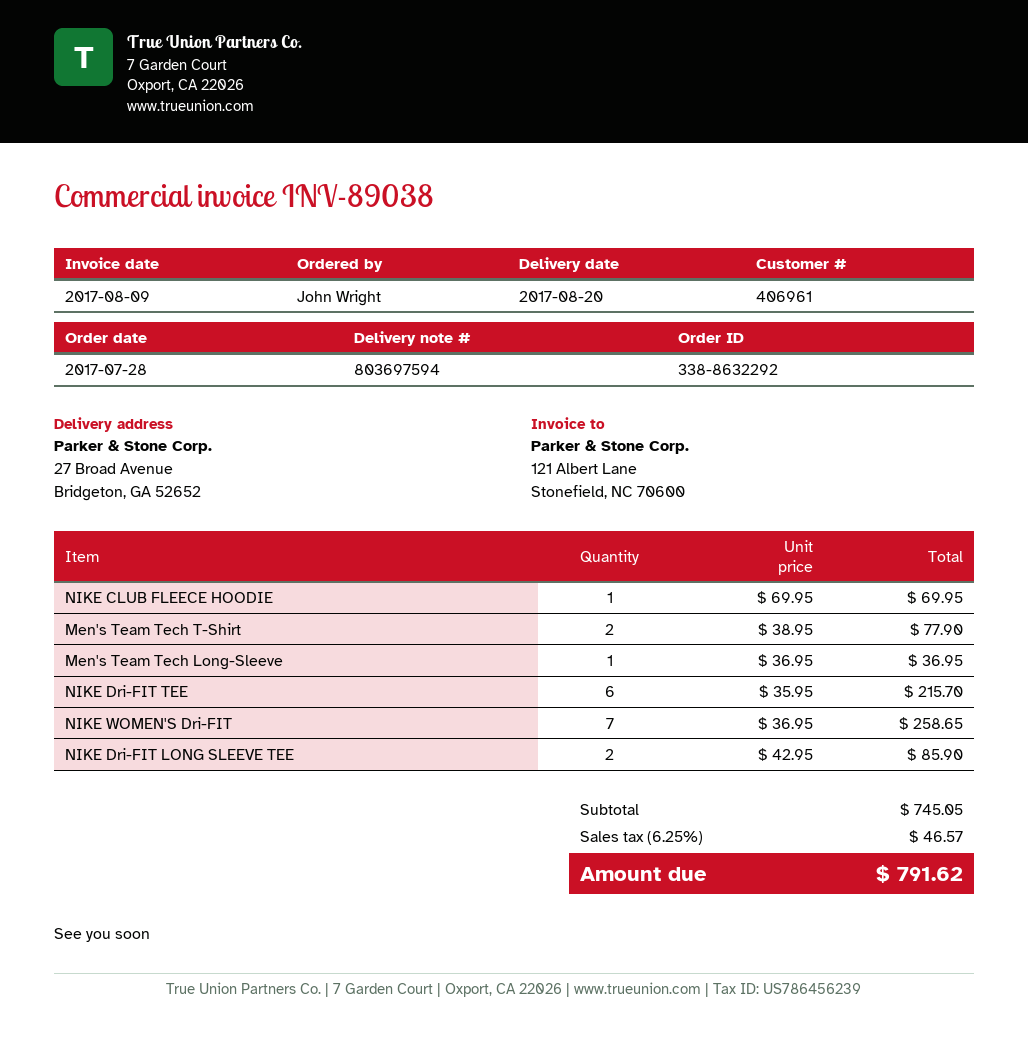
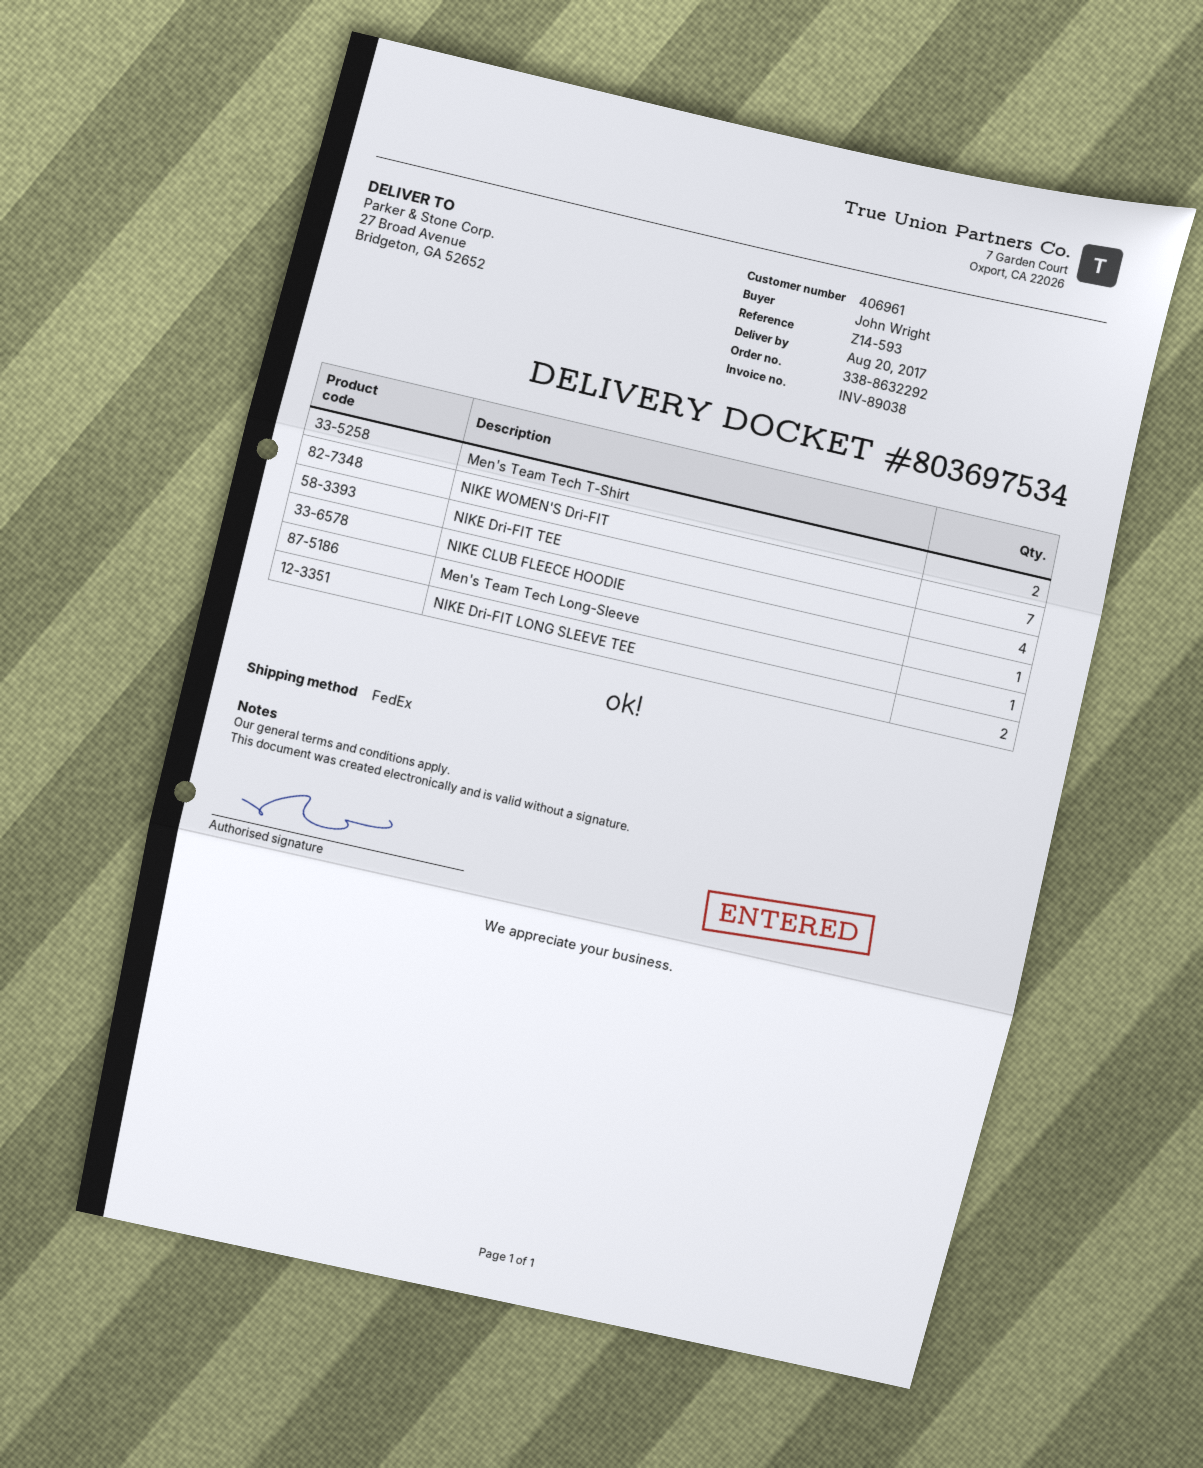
delivery note number: 803697594 -> 803697534
NIKE Dri-FIT TEE: 6 -> 4

